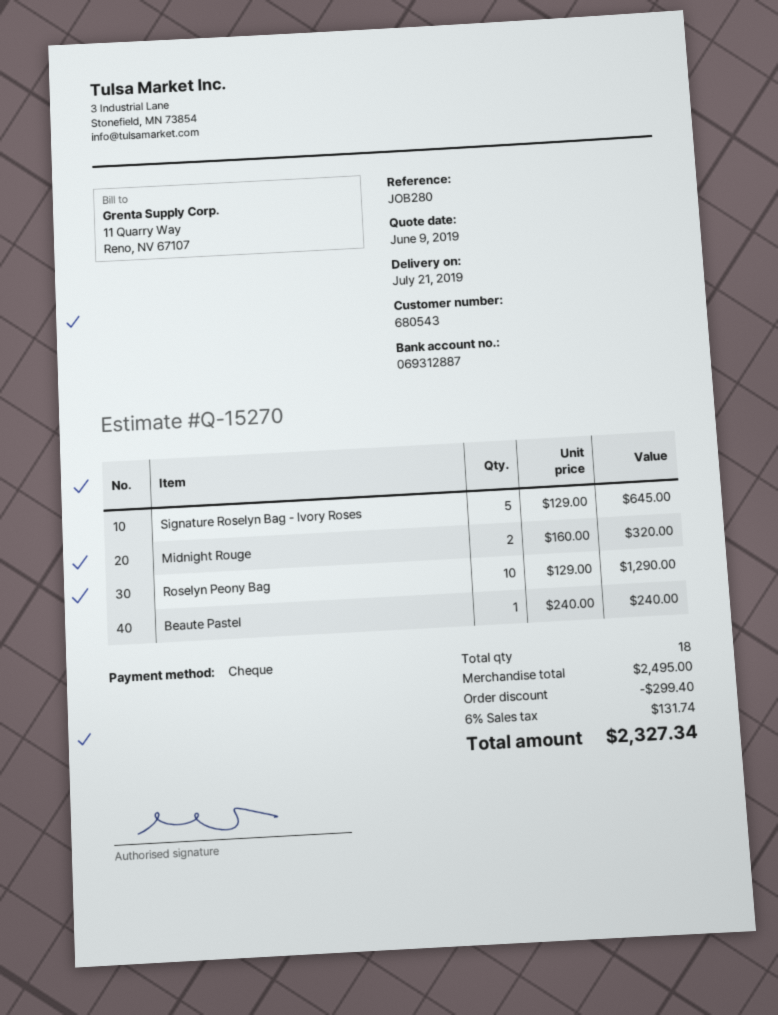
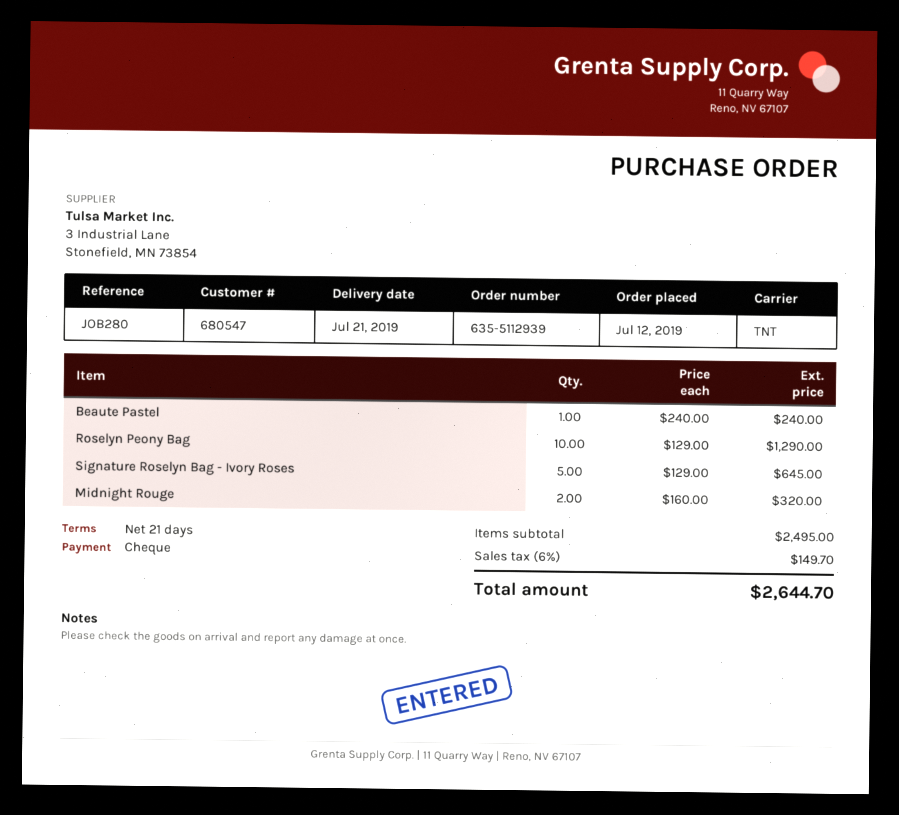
customer number: 680543 -> 680547
discount: 299.40 -> none
tax: 6% = 131.74 -> 6% = 149.70
total: 2327.34 -> 2644.70

